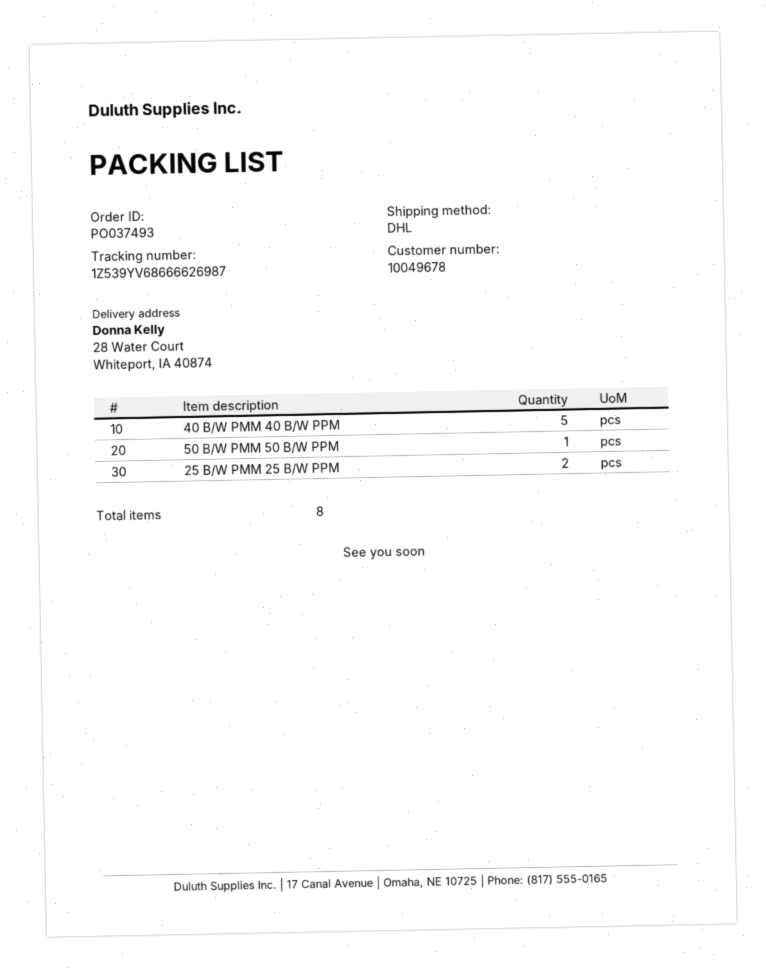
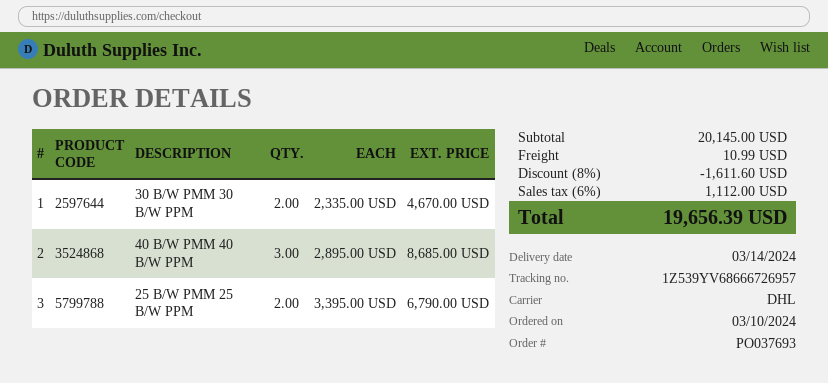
order number: PO037493 -> PO037693
tracking number: 1Z539YV68666626987 -> 1Z539YV68666726957
40 B/W PMM 40 B/W PPM: 5 -> 3
50 B/W PMM 50 B/W PPM: 1 -> none
30 B/W PMM 30 B/W PPM: none -> 2

